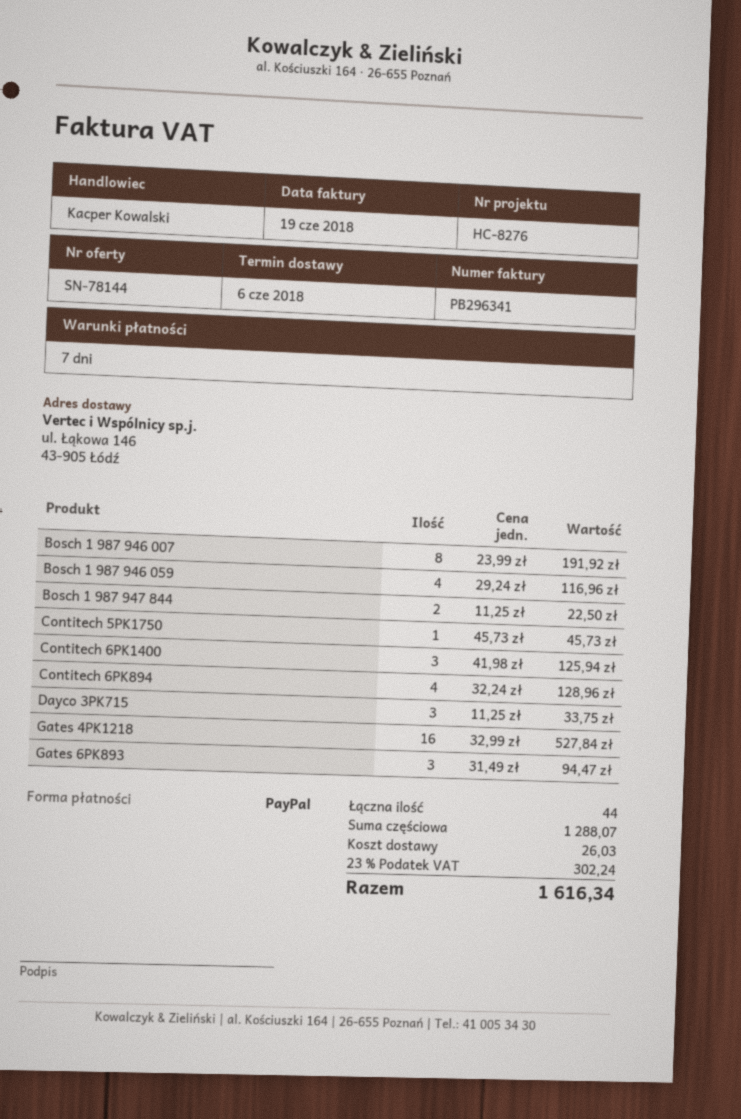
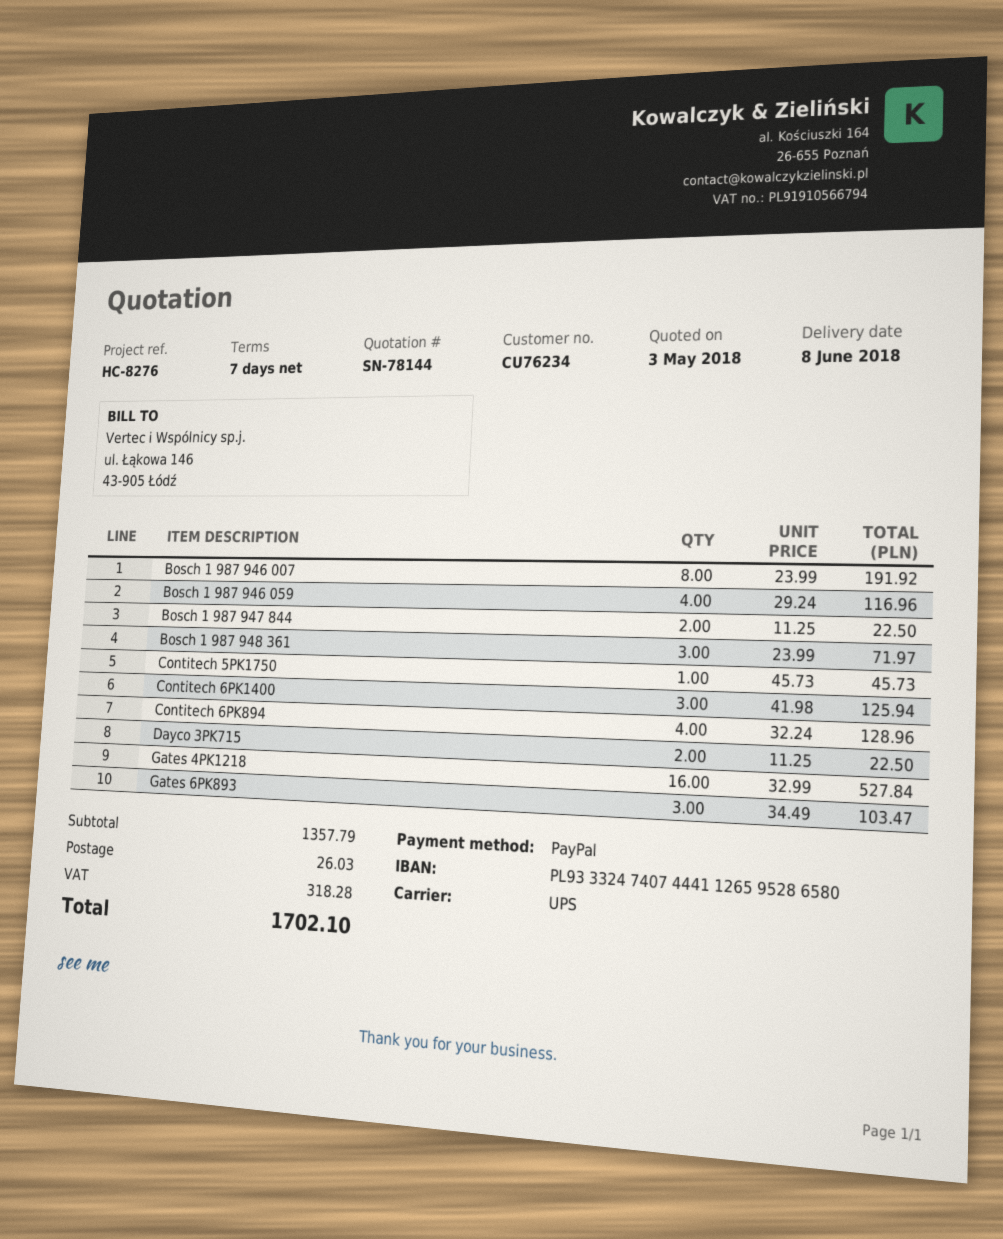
delivery date: 2018-06-06 -> 2018-06-08
Dayco 3PK715: 3 x 11.25 = 33.75 -> 2 x 11.25 = 22.50
Gates 6PK893: 3 x 31.49 = 94.47 -> 3 x 34.49 = 103.47
Bosch 1 987 948 361: none -> 3 x 23.99 = 71.97
subtotal: 1288.07 -> 1357.79
tax: 302.24 -> 318.28
total: 1616.34 -> 1702.10

